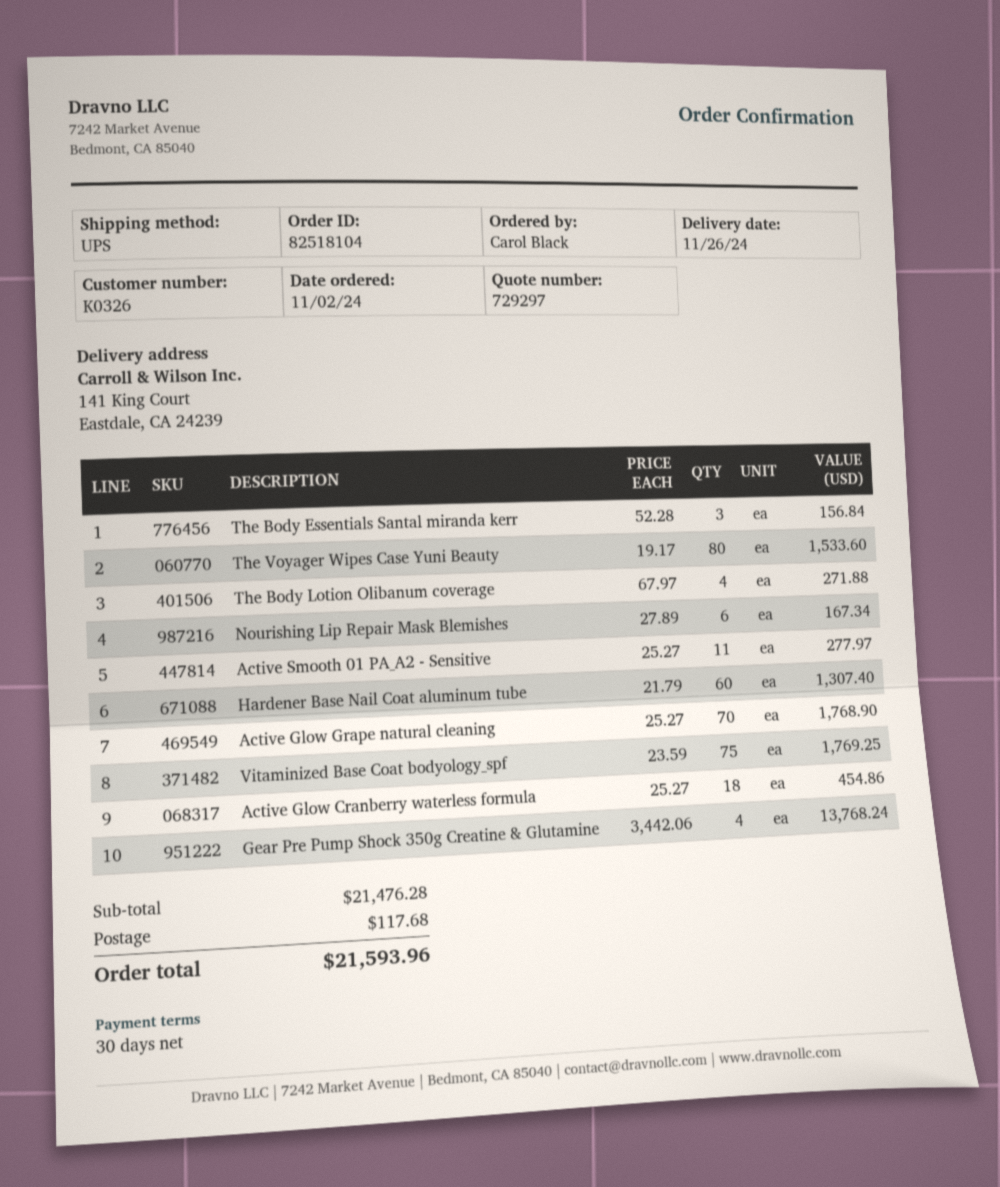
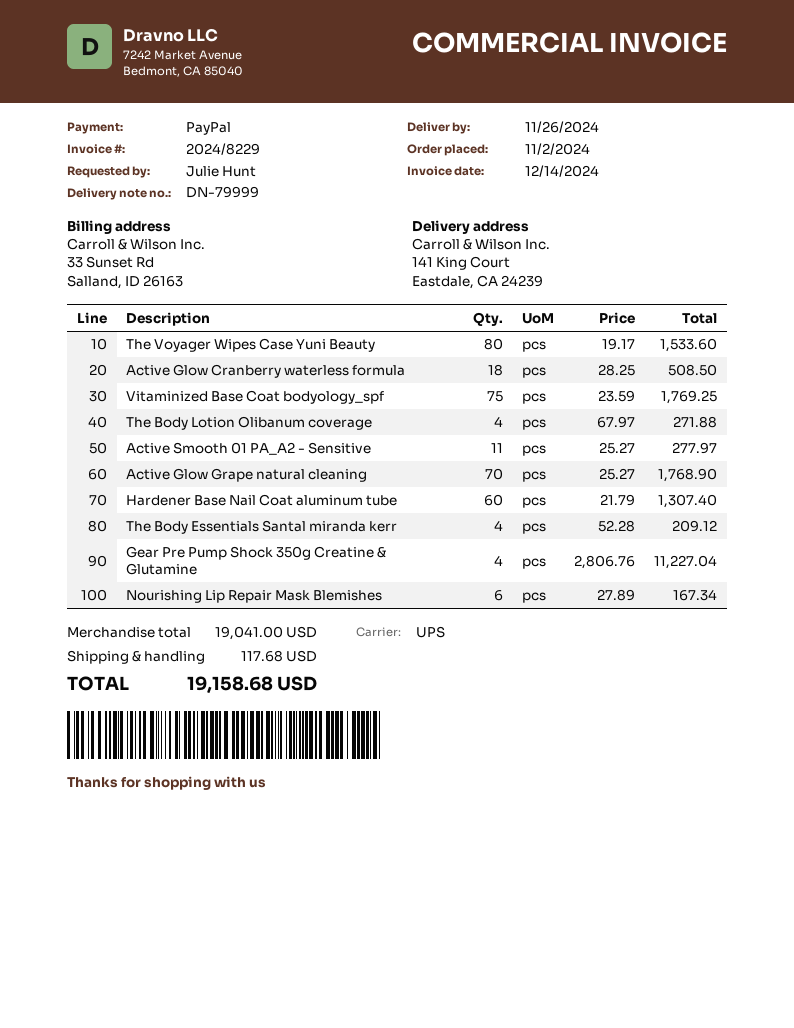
ordered by: Carol Black -> Julie Hunt
The Body Essentials Santal miranda kerr: 3 x 52.28 = 156.84 -> 4 x 52.28 = 209.12
Active Glow Cranberry waterless formula: 18 x 25.27 = 454.86 -> 18 x 28.25 = 508.50
Gear Pre Pump Shock 350g Creatine & Glutamine: 4 x 3442.06 = 13768.24 -> 4 x 2806.76 = 11227.04
subtotal: 21476.28 -> 19041.00
total: 21593.96 -> 19158.68

